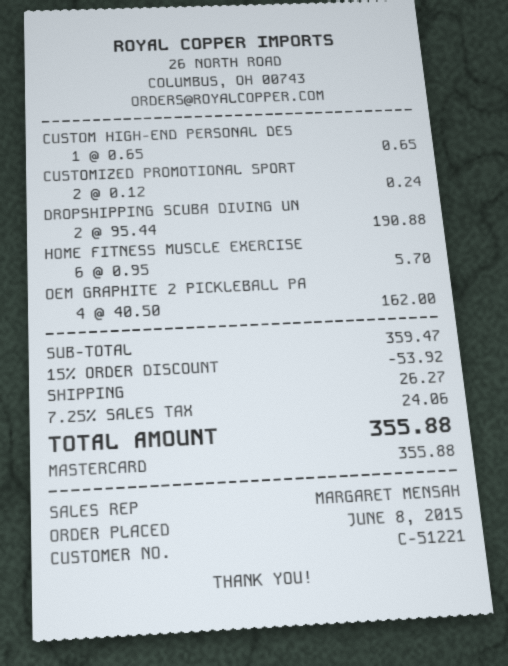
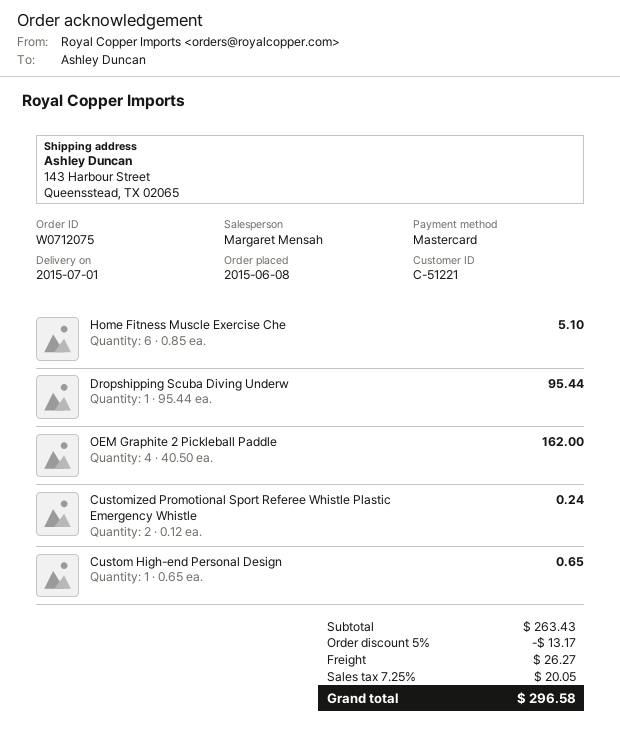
DROPSHIPPING SCUBA DIVING UN: 2 x 95.44 = 190.88 -> 1 x 95.44 = 95.44
HOME FITNESS MUSCLE EXERCISE: 6 x 0.95 = 5.70 -> 6 x 0.85 = 5.10
subtotal: 359.47 -> 263.43
discount: 15% = 53.92 -> 5% = 13.17
tax: 7.25% = 24.06 -> 7.25% = 20.05
total: 355.88 -> 296.58

